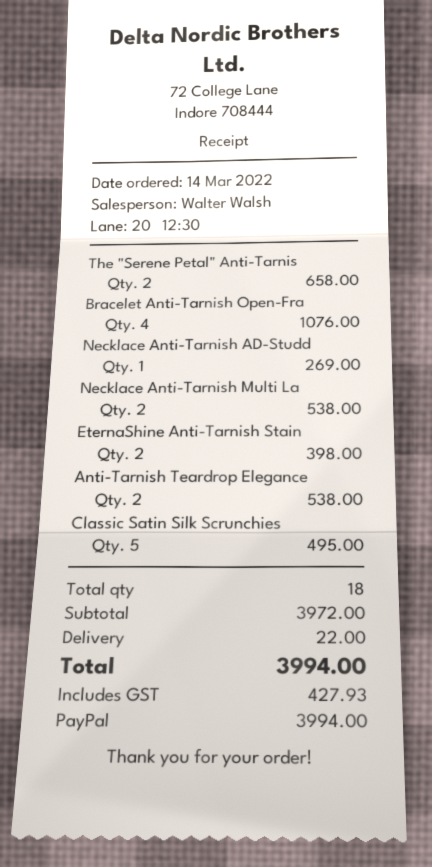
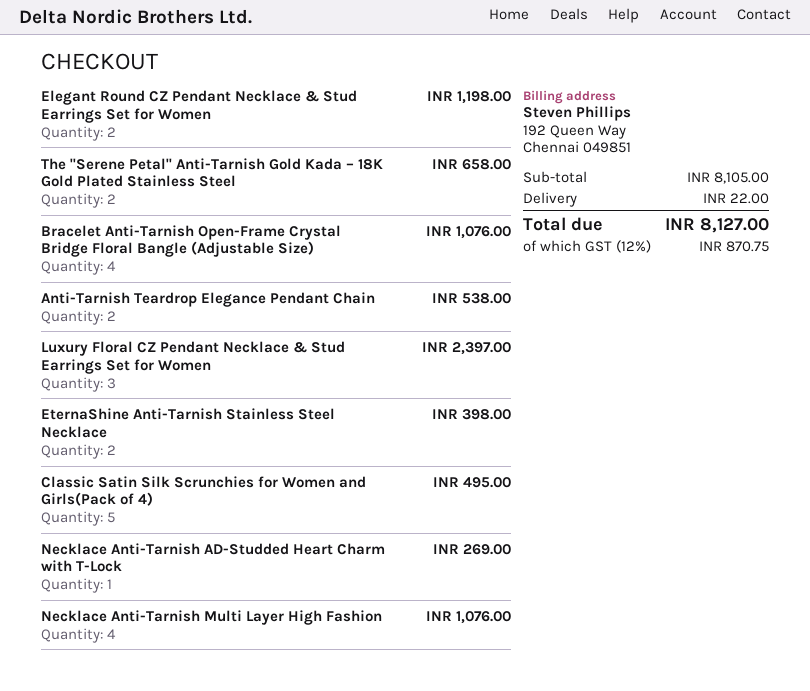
Necklace Anti-Tarnish Multi La: 2 for 538.00 -> 4 for 1076.00
Elegant Round CZ Pendant Necklace & Stud Earrings Set for Women: none -> 2 for 1198.00
Luxury Floral CZ Pendant Necklace & Stud Earrings Set for Women: none -> 3 for 2397.00
subtotal: 3972.00 -> 8105.00
tax: 427.93 -> 870.75
total: 3994.00 -> 8127.00

